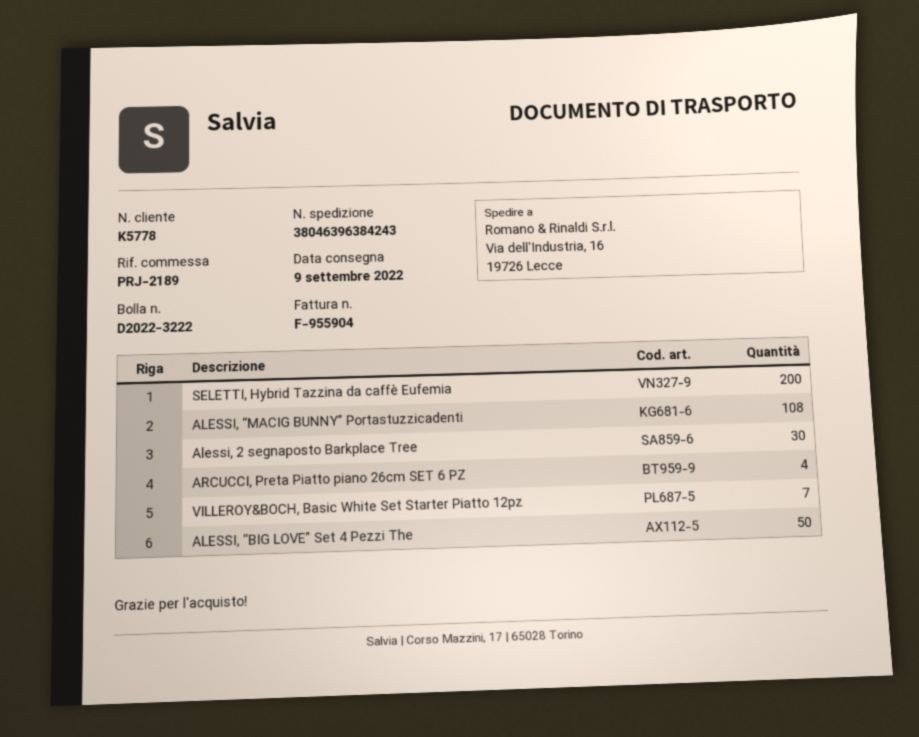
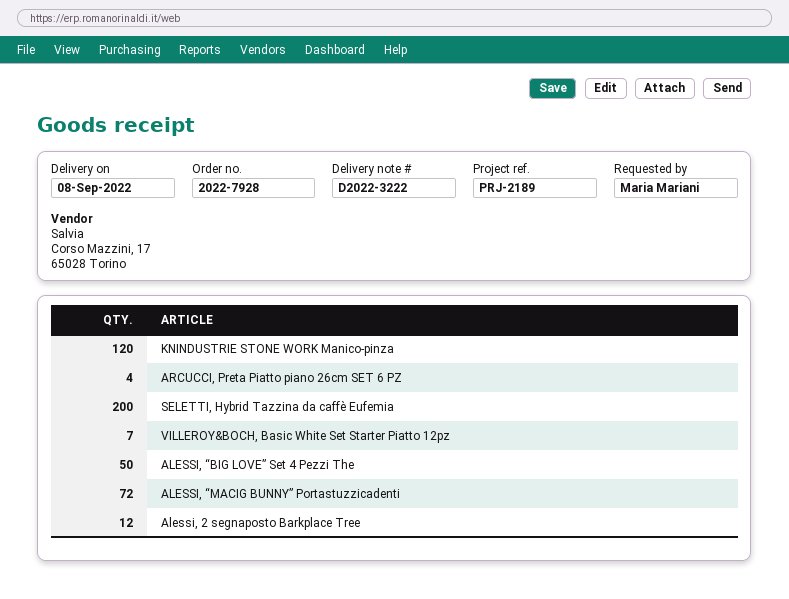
delivery date: 2022-09-09 -> 2022-09-08
ALESSI, “MACIG BUNNY” Portastuzzicadenti: 108 -> 72
Alessi, 2 segnaposto Barkplace Tree: 30 -> 12
KNINDUSTRIE STONE WORK Manico-pinza: none -> 120

